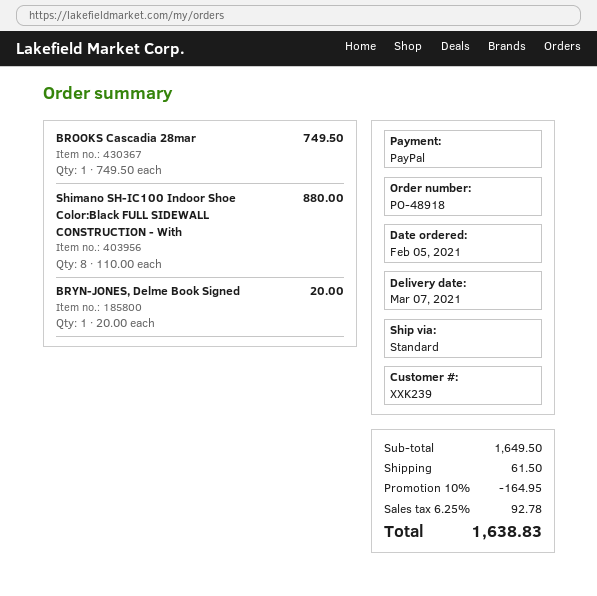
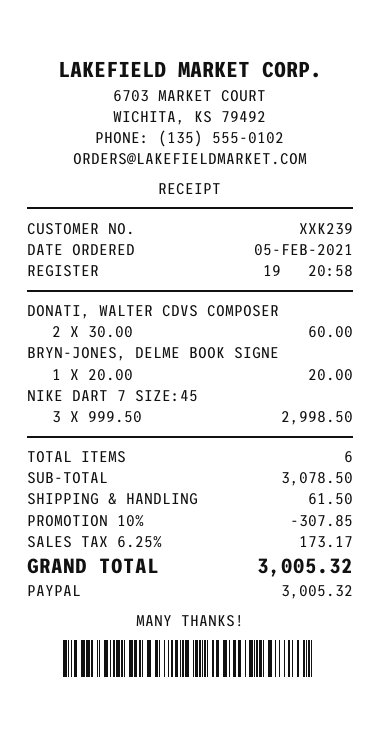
BROOKS Cascadia 28mar: 1 x 749.50 = 749.50 -> none
Shimano SH-IC100 Indoor Shoe Color:Black FULL SIDEWALL CONSTRUCTION - With: 8 x 110.00 = 880.00 -> none
DONATI, WALTER CDVS COMPOSER: none -> 2 x 30.00 = 60.00
NIKE DART 7 SIZE:45: none -> 3 x 999.50 = 2998.50
subtotal: 1649.50 -> 3078.50
discount: 10% = 164.95 -> 10% = 307.85
tax: 6.25% = 92.78 -> 6.25% = 173.17
total: 1638.83 -> 3005.32

